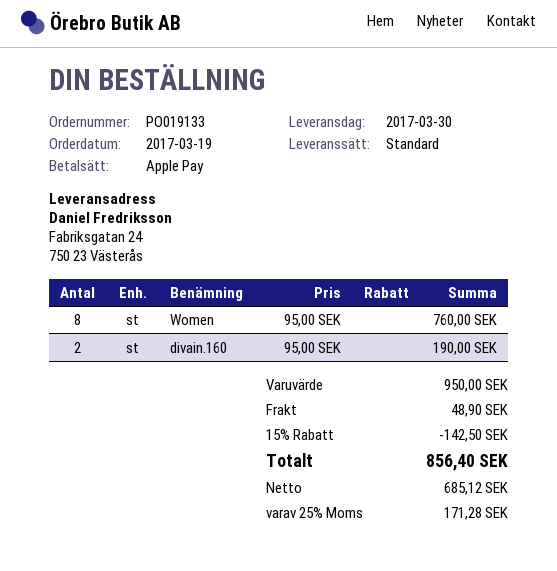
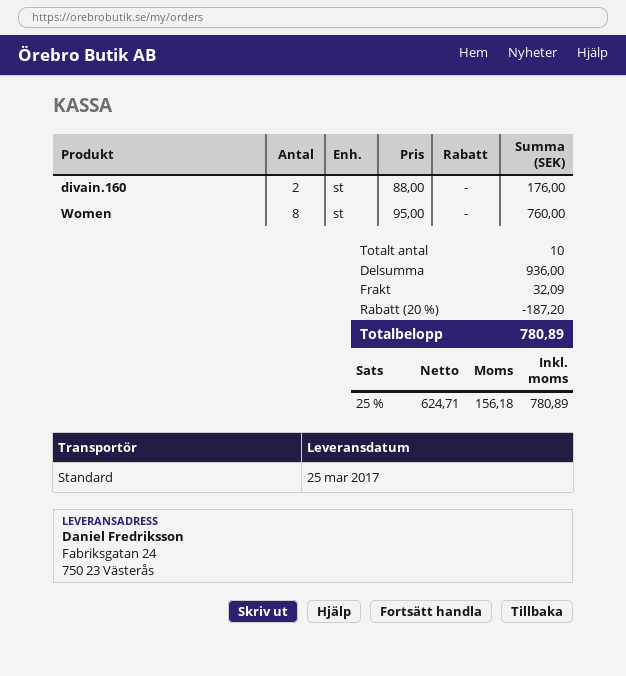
delivery date: 2017-03-30 -> 2017-03-25
divain.160: 2 x 95.00 = 190.00 -> 2 x 88.00 = 176.00
subtotal: 950.00 -> 936.00
discount: 15% = 142.50 -> 20% = 187.20
shipping: 48.90 -> 32.09
net: 685.12 -> 624.71
tax: 25% = 171.28 -> 25% = 156.18
total: 856.40 -> 780.89

